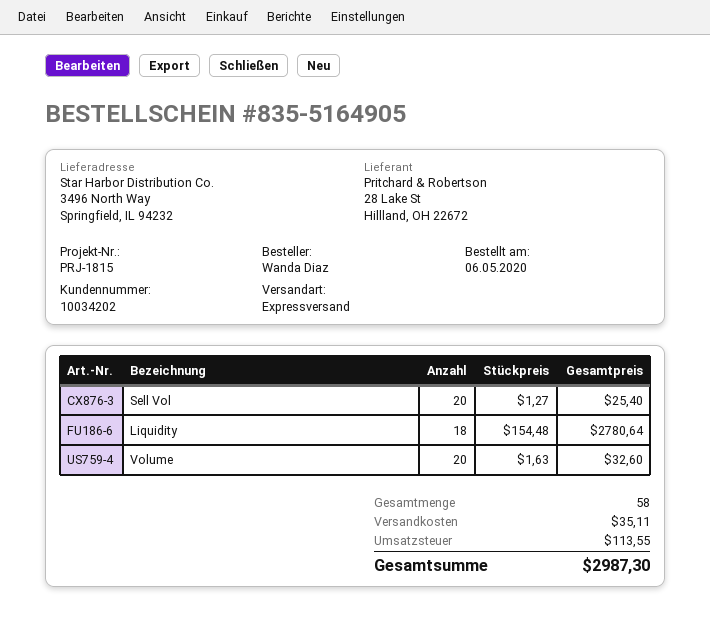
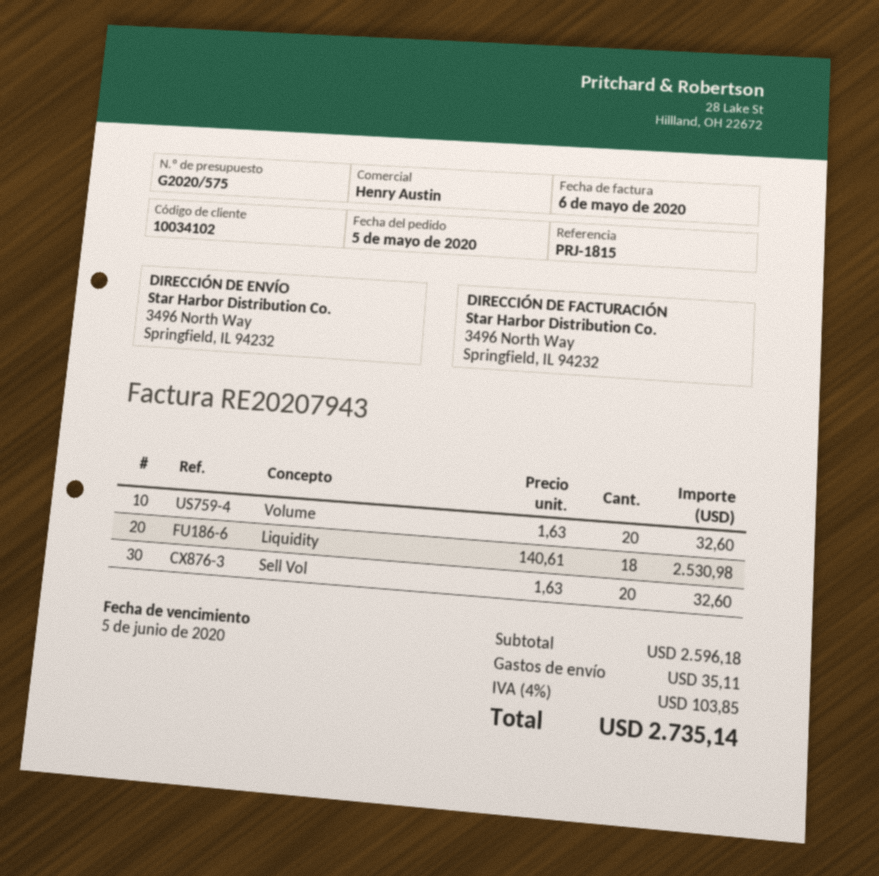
order date: 2020-05-06 -> 2020-05-05
customer number: 10034202 -> 10034102
Sell Vol: 20 x 1.27 = 25.40 -> 20 x 1.63 = 32.60
Liquidity: 18 x 154.48 = 2780.64 -> 18 x 140.61 = 2530.98
tax: 113.55 -> 103.85
total: 2987.30 -> 2735.14

